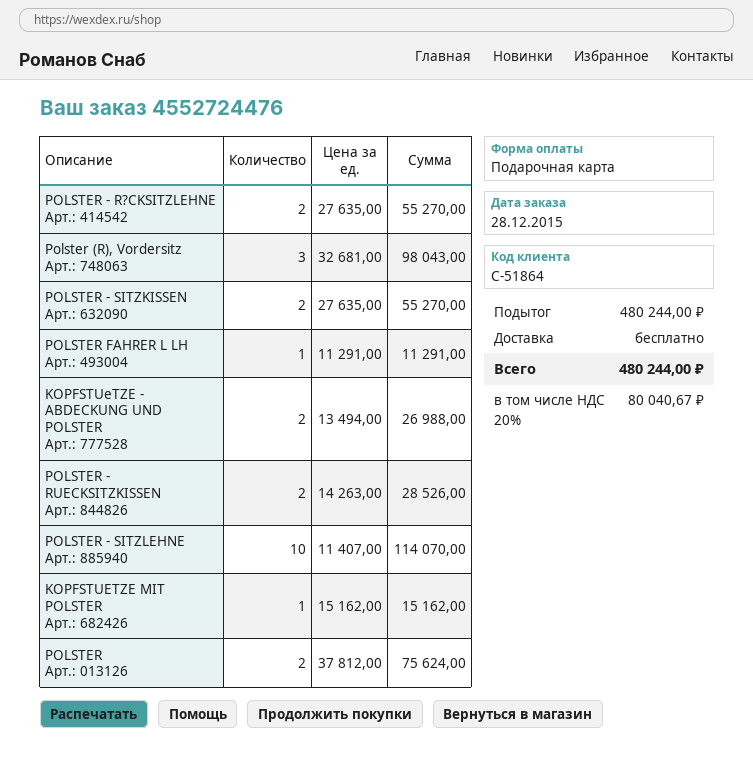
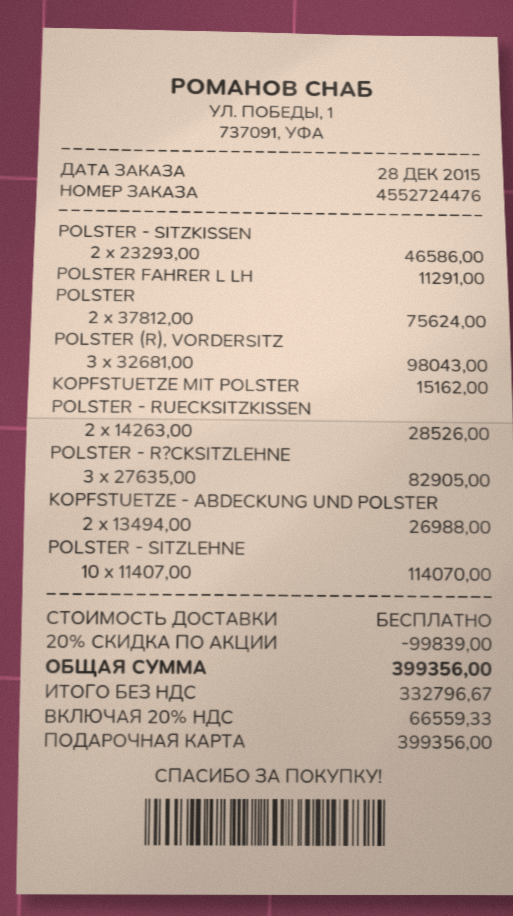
POLSTER - R?CKSITZLEHNE: 2 x 27635.00 = 55270.00 -> 3 x 27635.00 = 82905.00
POLSTER - SITZKISSEN: 2 x 27635.00 = 55270.00 -> 2 x 23293.00 = 46586.00
discount: none -> 20% = 99839.00
tax: 20% = 80040.67 -> 20% = 66559.33
total: 480244.00 -> 399356.00

